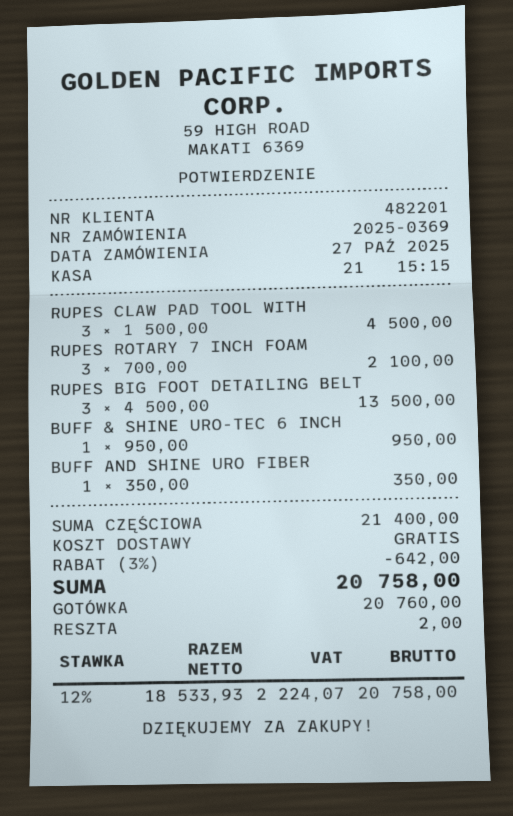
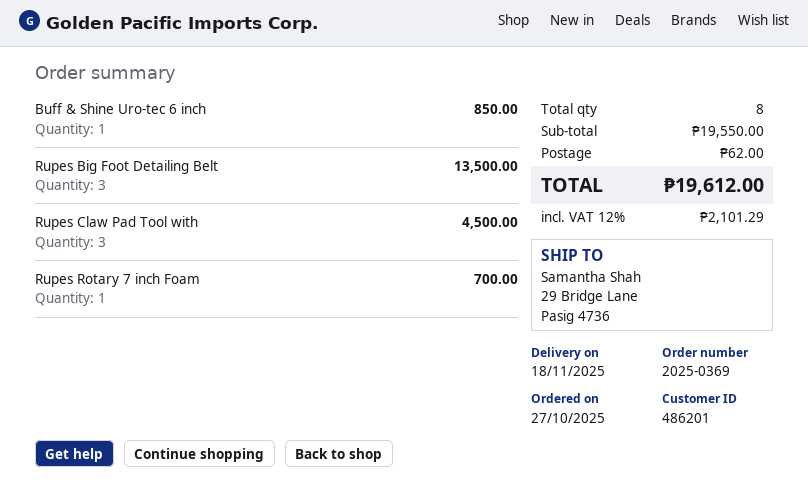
customer number: 482201 -> 486201
RUPES ROTARY 7 INCH FOAM: 3 for 2100.00 -> 1 for 700.00
BUFF & SHINE URO-TEC 6 INCH: 1 for 950.00 -> 1 for 850.00
BUFF AND SHINE URO FIBER: 1 for 350.00 -> none
subtotal: 21400.00 -> 19550.00
discount: 3% = 642.00 -> none
shipping: 0.00 -> 62.00
tax: 12% = 2224.07 -> 12% = 2101.29
total: 20758.00 -> 19612.00

